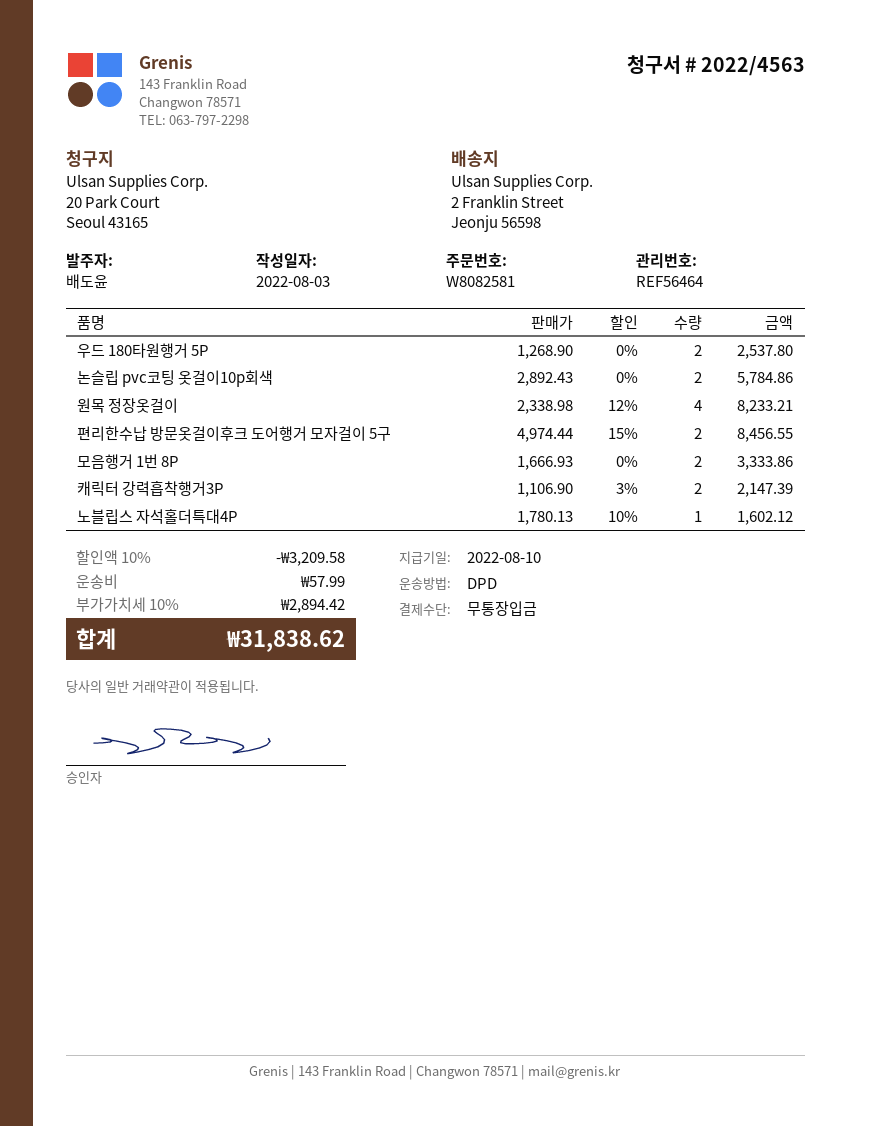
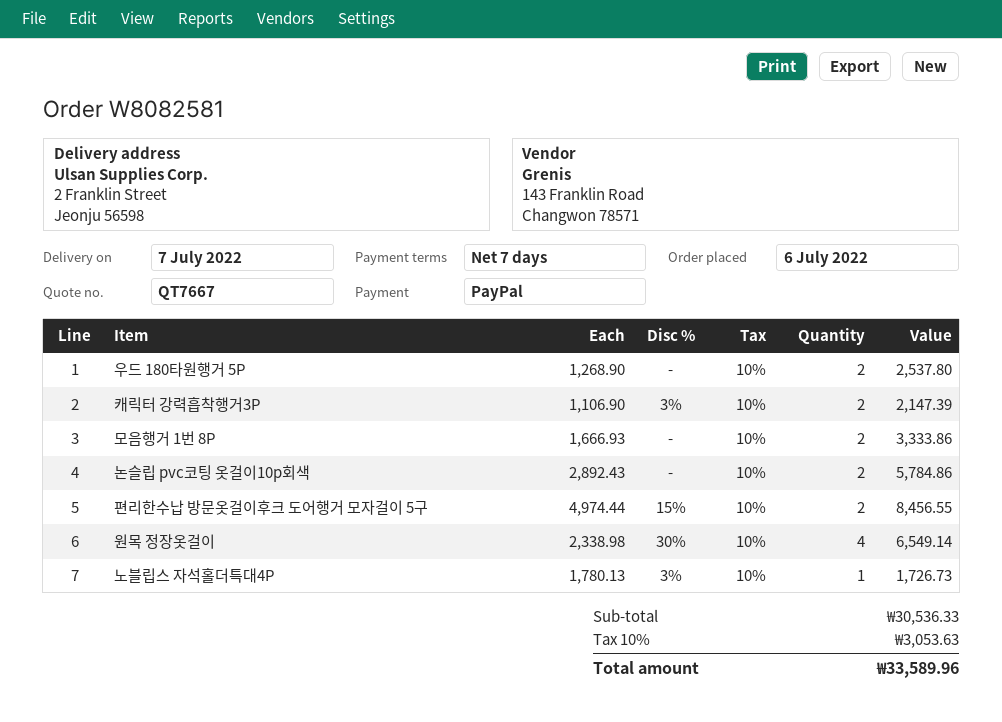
payment method: bank transfer -> PayPal
원목 정장옷걸이: 4 x 2338.98 - 12% = 8233.21 -> 4 x 2338.98 - 30% = 6549.14
노블립스 자석홀더특대4P: 1 x 1780.13 - 10% = 1602.12 -> 1 x 1780.13 - 3% = 1726.73
discount: 10% = 3209.58 -> none
shipping: 57.99 -> none
tax: 10% = 2894.42 -> 10% = 3053.63
total: 31838.62 -> 33589.96

